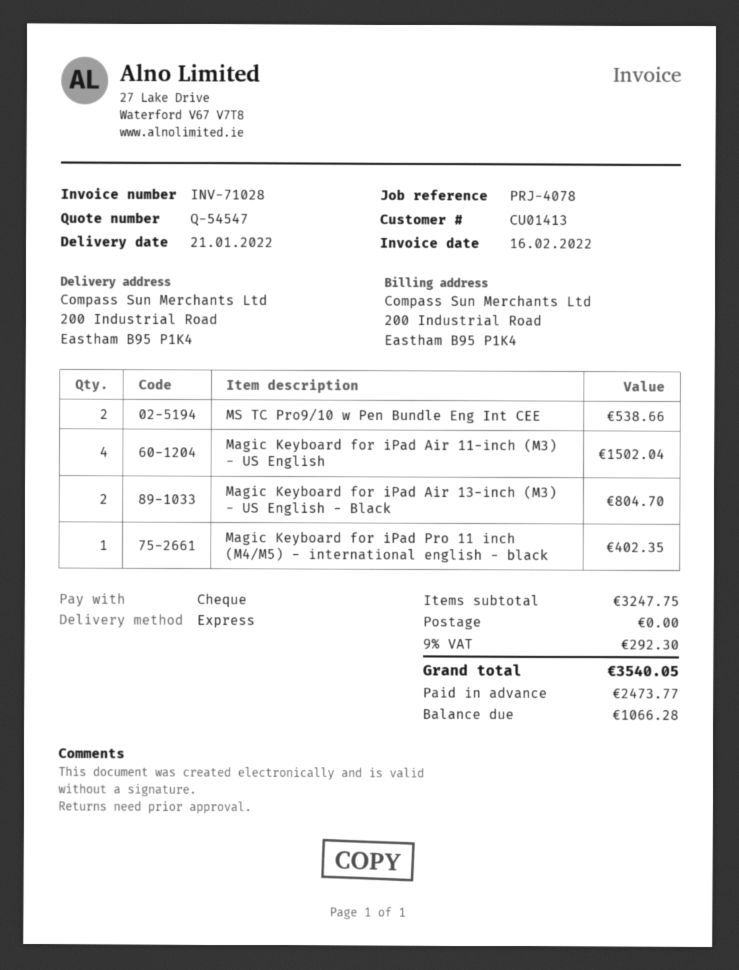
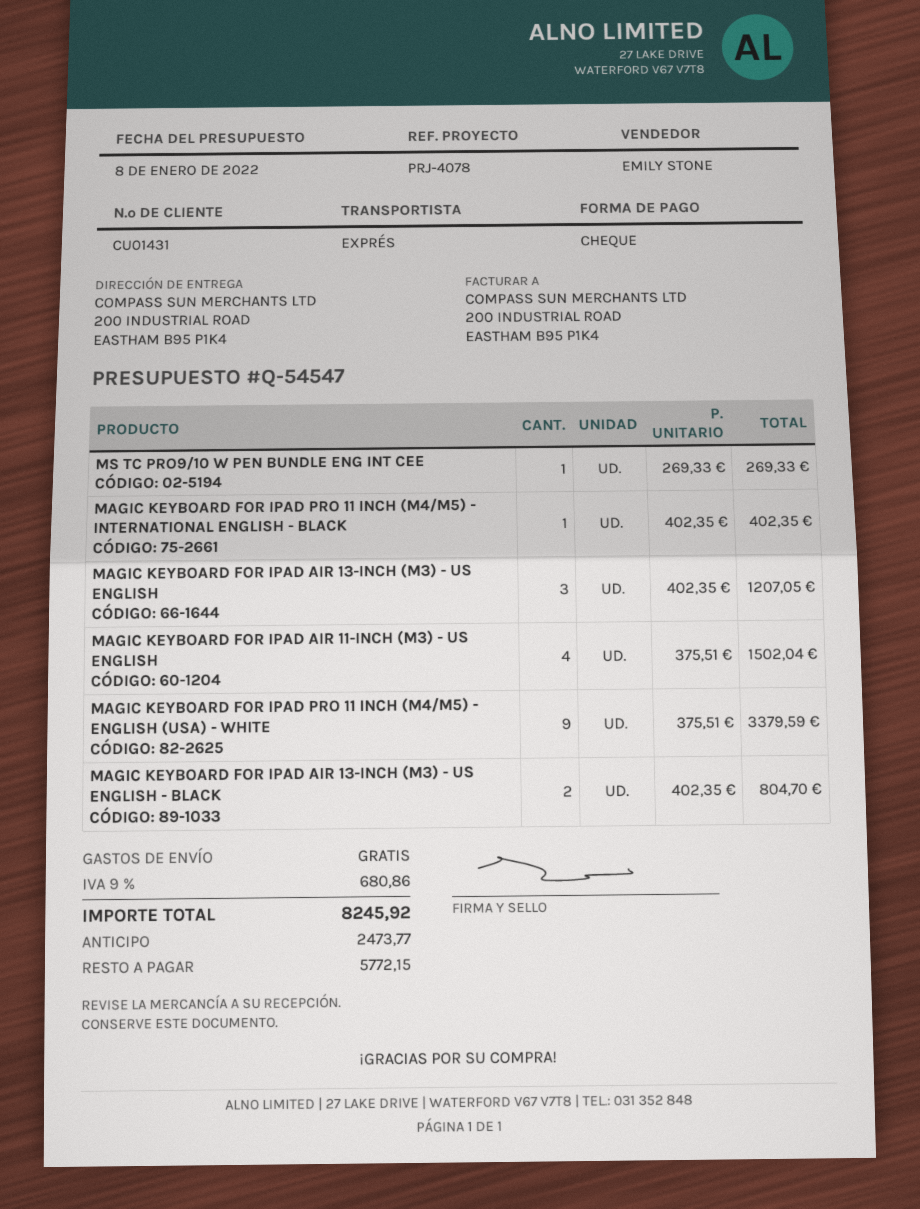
customer number: CU01413 -> CU01431
MS TC Pro9/10 w Pen Bundle Eng Int CEE: 2 for 538.66 -> 1 for 269.33
MAGIC KEYBOARD FOR IPAD AIR 13-INCH (M3) - US ENGLISH: none -> 3 for 1207.05
MAGIC KEYBOARD FOR IPAD PRO 11 INCH (M4/M5) - ENGLISH (USA) - WHITE: none -> 9 for 3379.59
tax: 9% = 292.30 -> 9% = 680.86
total: 3540.05 -> 8245.92
balance: 1066.28 -> 5772.15

